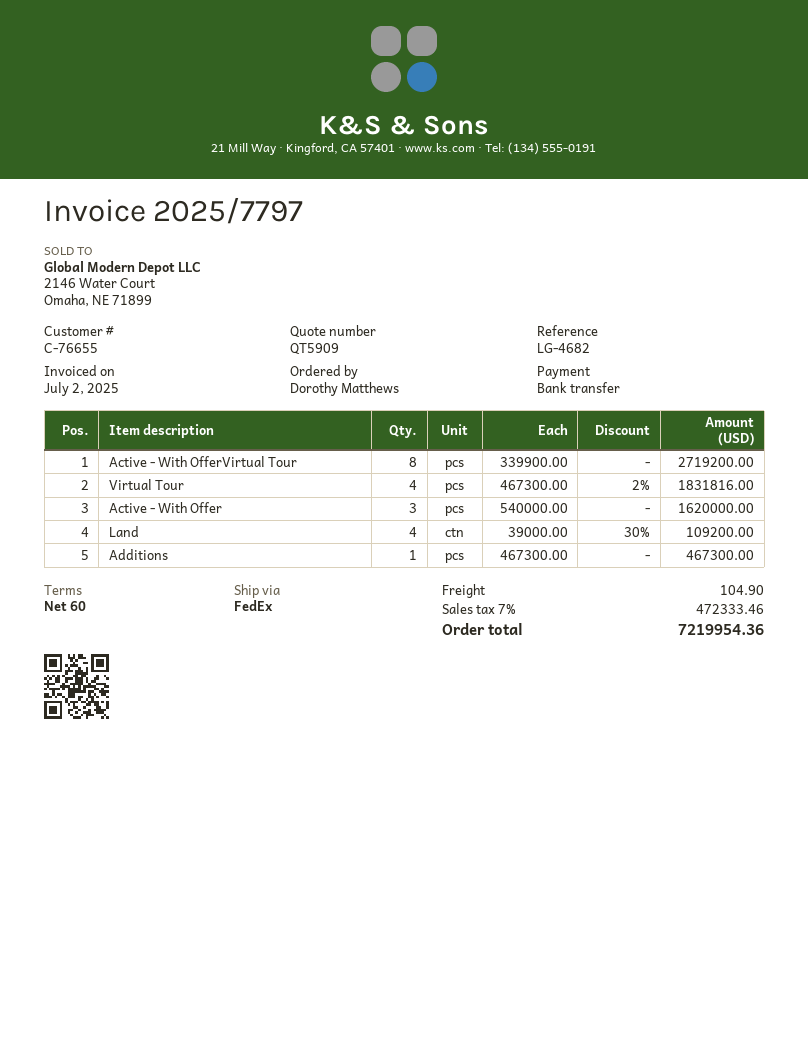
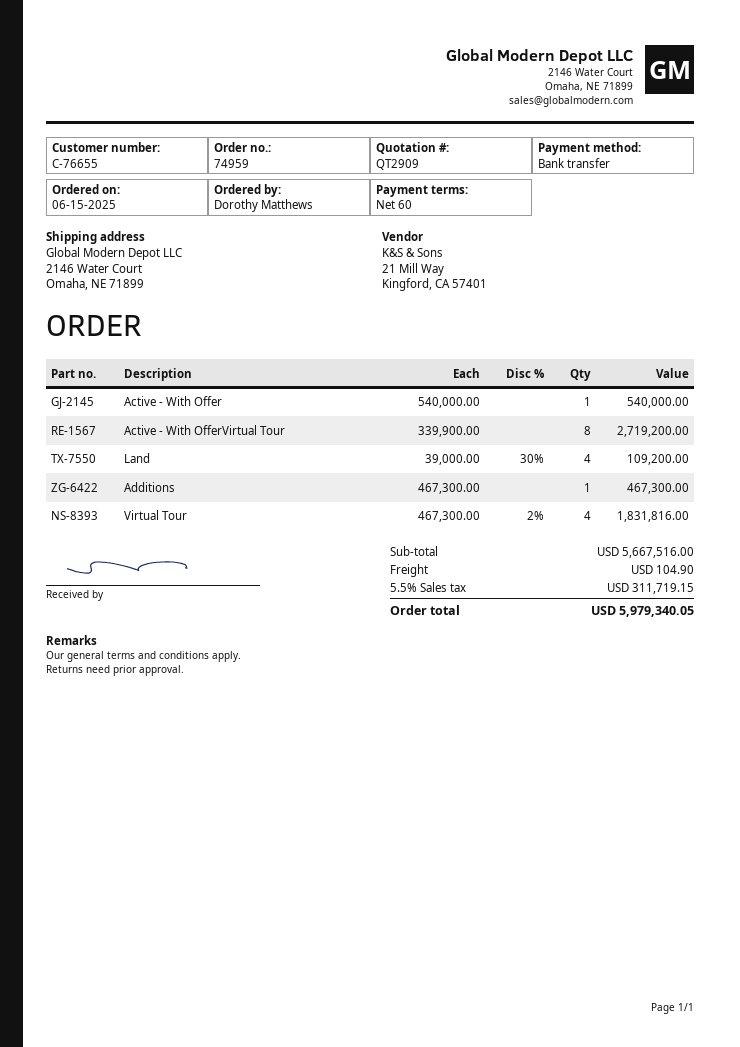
quote number: QT5909 -> QT2909
Active - With Offer: 3 x 540000.00 = 1620000.00 -> 1 x 540000.00 = 540000.00
tax: 7% = 472333.46 -> 5.5% = 311719.15
total: 7219954.36 -> 5979340.05

